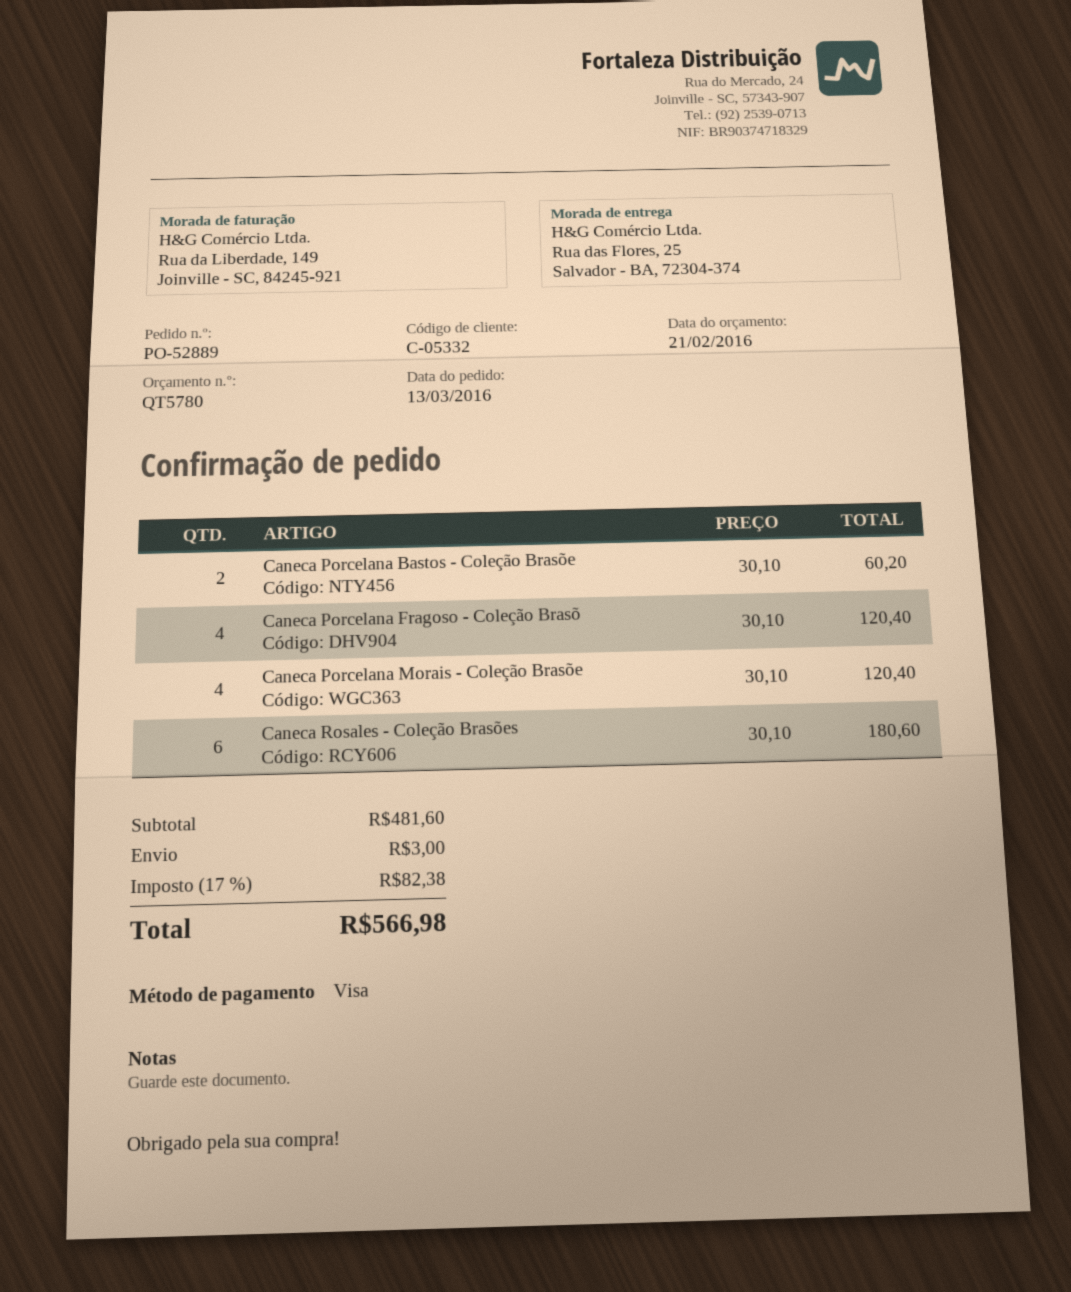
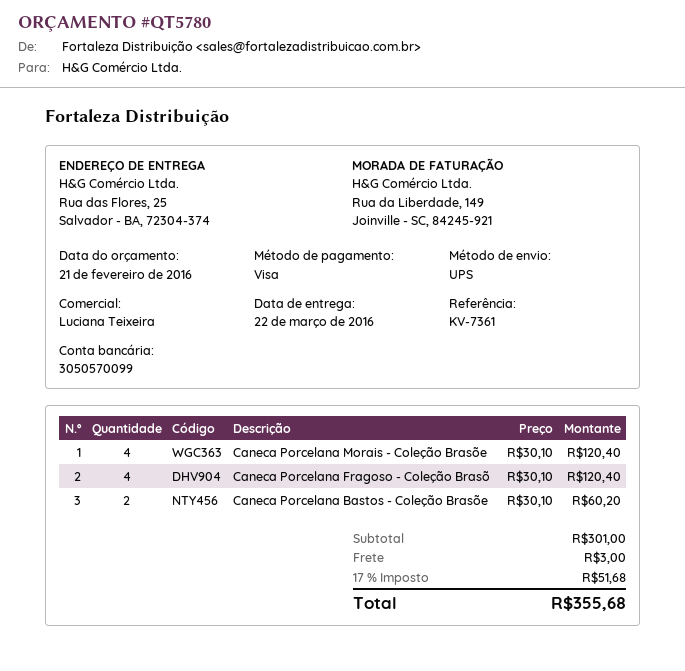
Caneca Rosales - Coleção Brasões: 6 x 30.10 = 180.60 -> none
subtotal: 481.60 -> 301.00
tax: 17% = 82.38 -> 17% = 51.68
total: 566.98 -> 355.68

